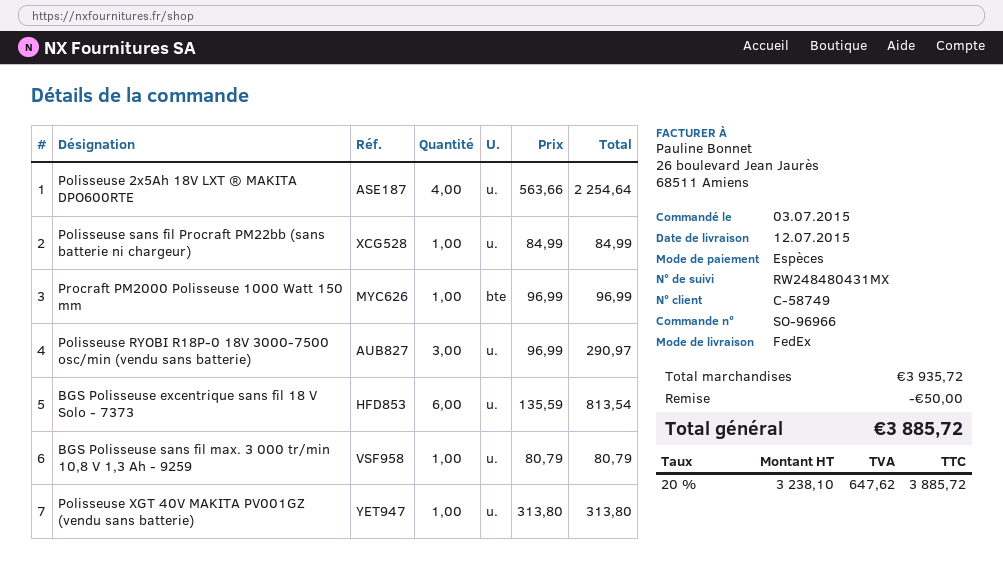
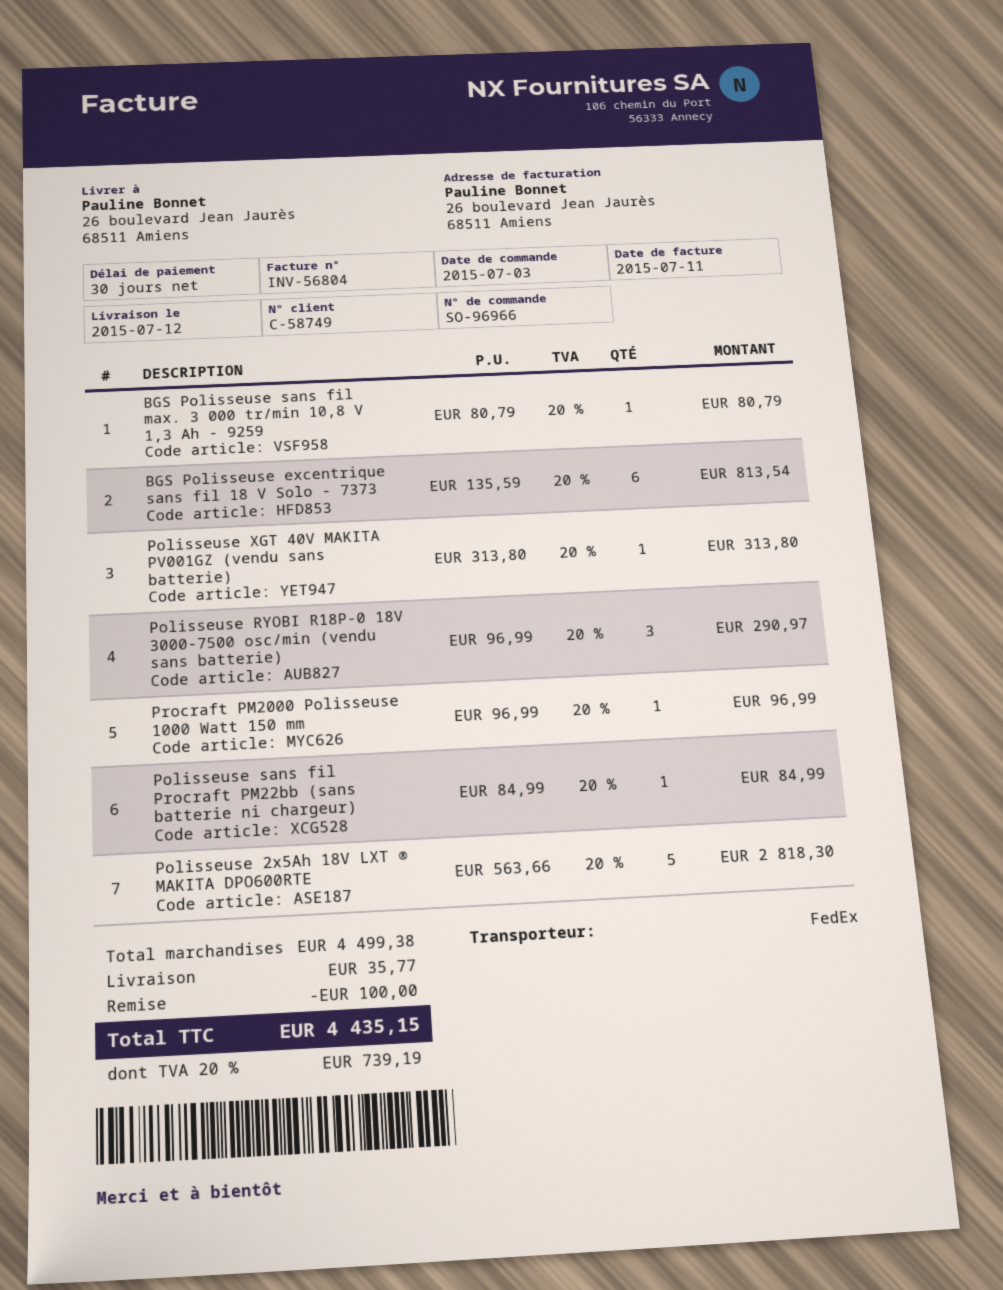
Polisseuse 2x5Ah 18V LXT ® MAKITA DPO600RTE: 4 x 563.66 = 2254.64 -> 5 x 563.66 = 2818.30
subtotal: 3935.72 -> 4499.38
discount: 50.00 -> 100.00
shipping: none -> 35.77
tax: 20% = 647.62 -> 20% = 739.19
total: 3885.72 -> 4435.15

